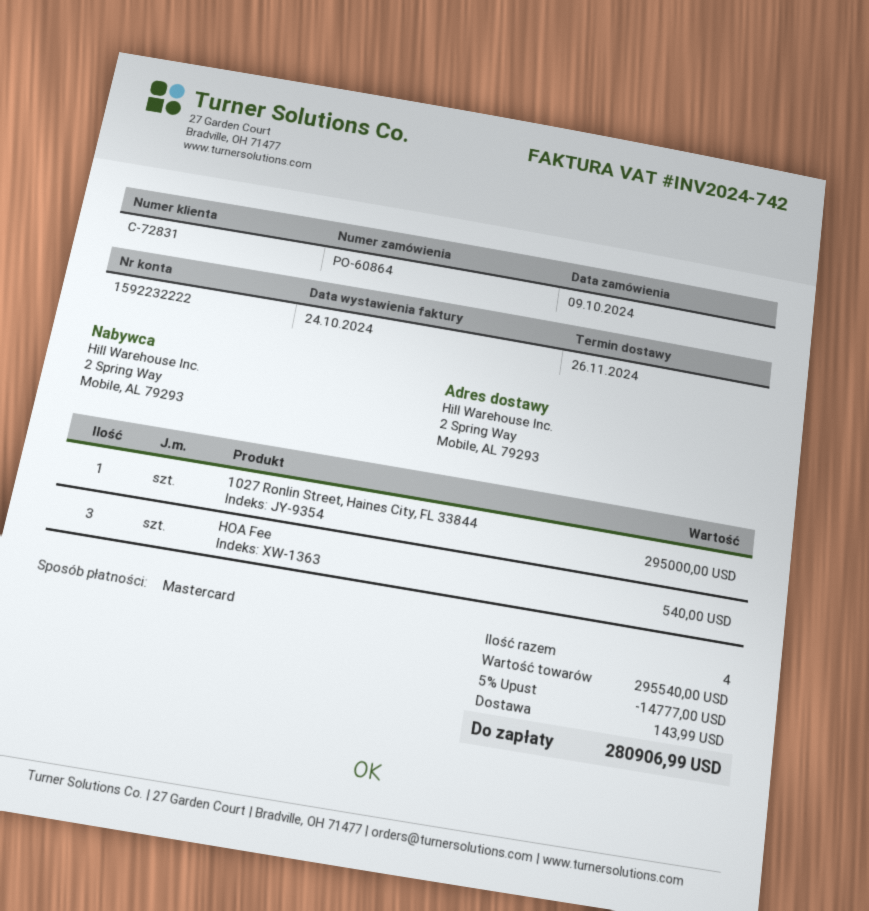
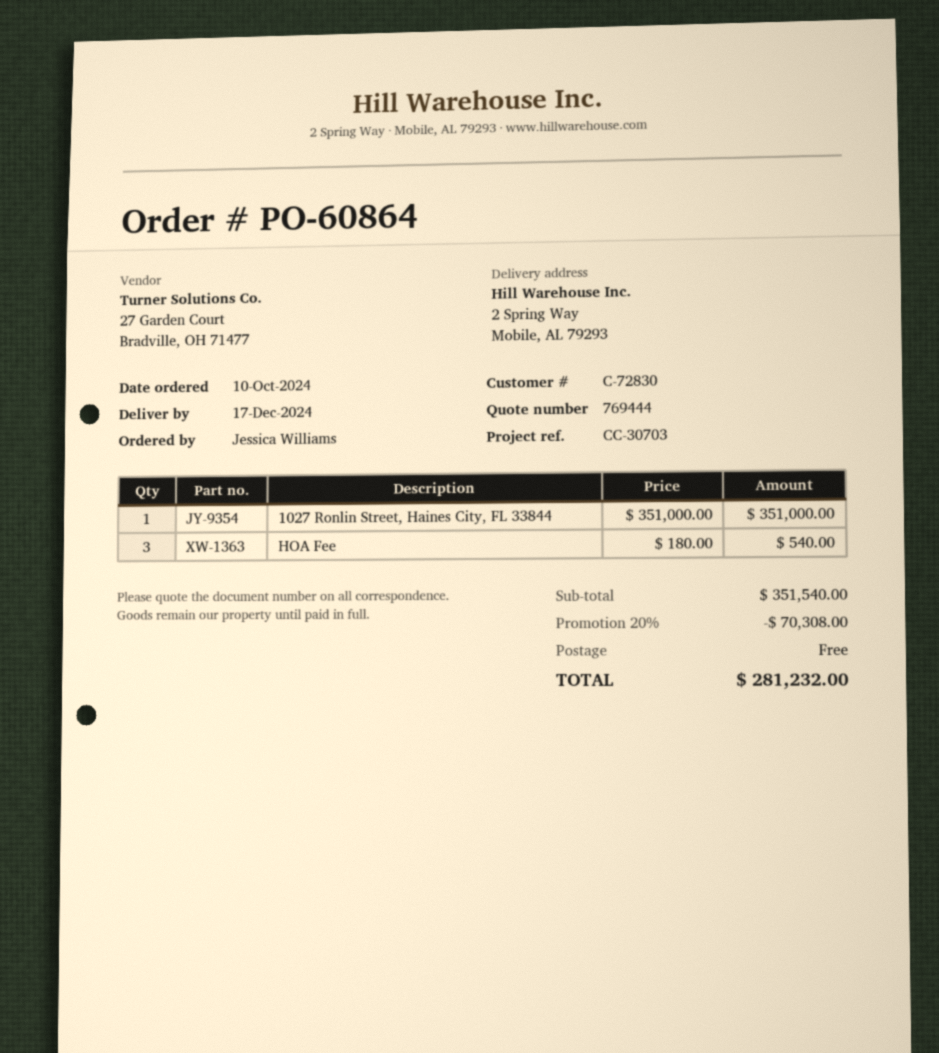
order date: 2024-10-09 -> 2024-10-10
delivery date: 2024-11-26 -> 2024-12-17
customer number: C-72831 -> C-72830
1027 Ronlin Street, Haines City, FL 33844: 1 for 295000.00 -> 1 for 351000.00
subtotal: 295540.00 -> 351540.00
discount: 5% = 14777.00 -> 20% = 70308.00
shipping: 143.99 -> 0.00
total: 280906.99 -> 281232.00

